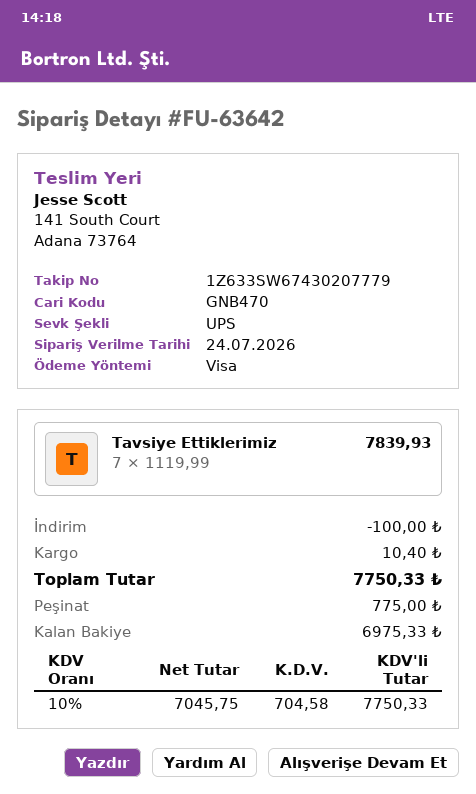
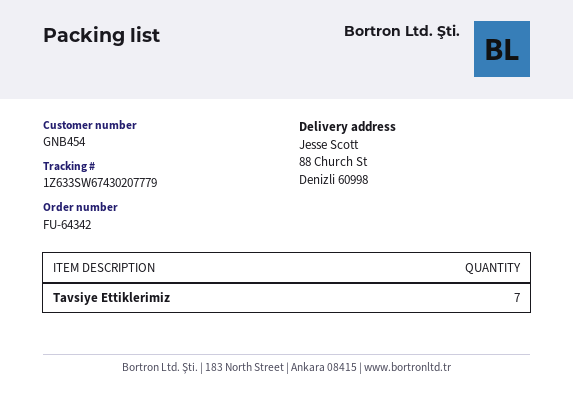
order number: FU-63642 -> FU-64342
customer number: GNB470 -> GNB454
ship to: 141 South Court, Adana 73764 -> 88 Church St, Denizli 60998

